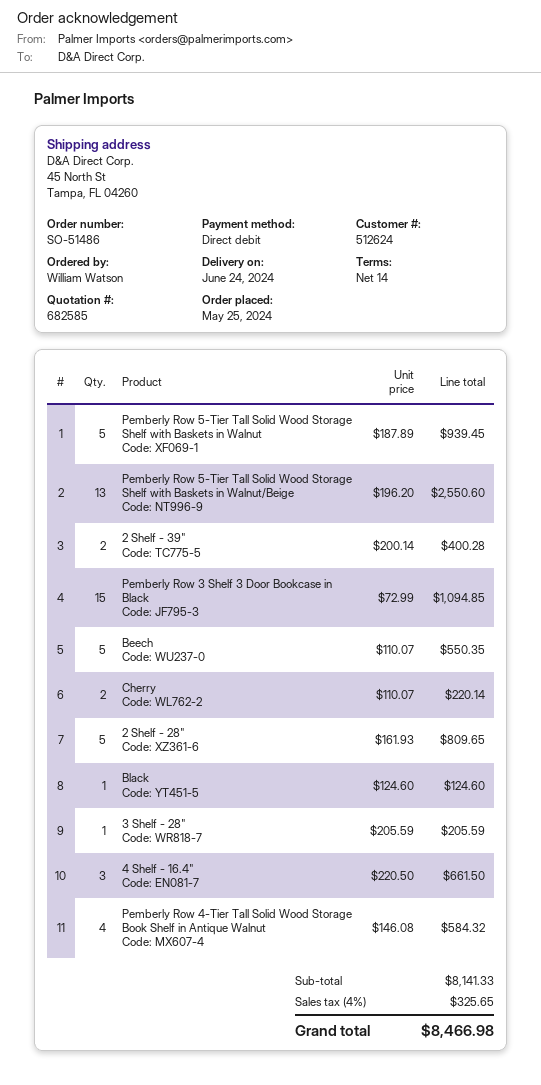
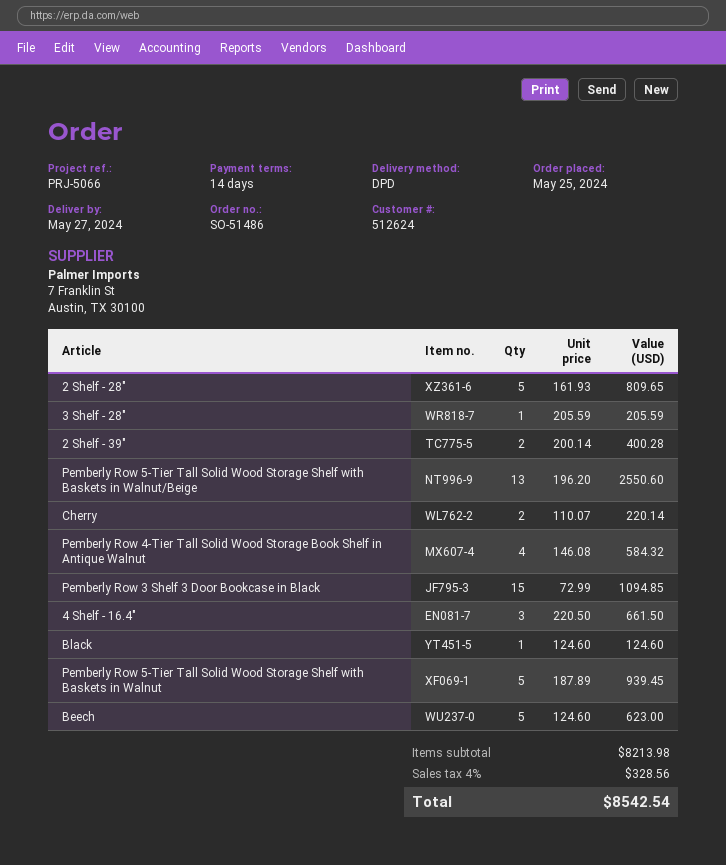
delivery date: 2024-06-24 -> 2024-05-27
Beech: 5 x 110.07 = 550.35 -> 5 x 124.60 = 623.00
subtotal: 8141.33 -> 8213.98
tax: 4% = 325.65 -> 4% = 328.56
total: 8466.98 -> 8542.54

